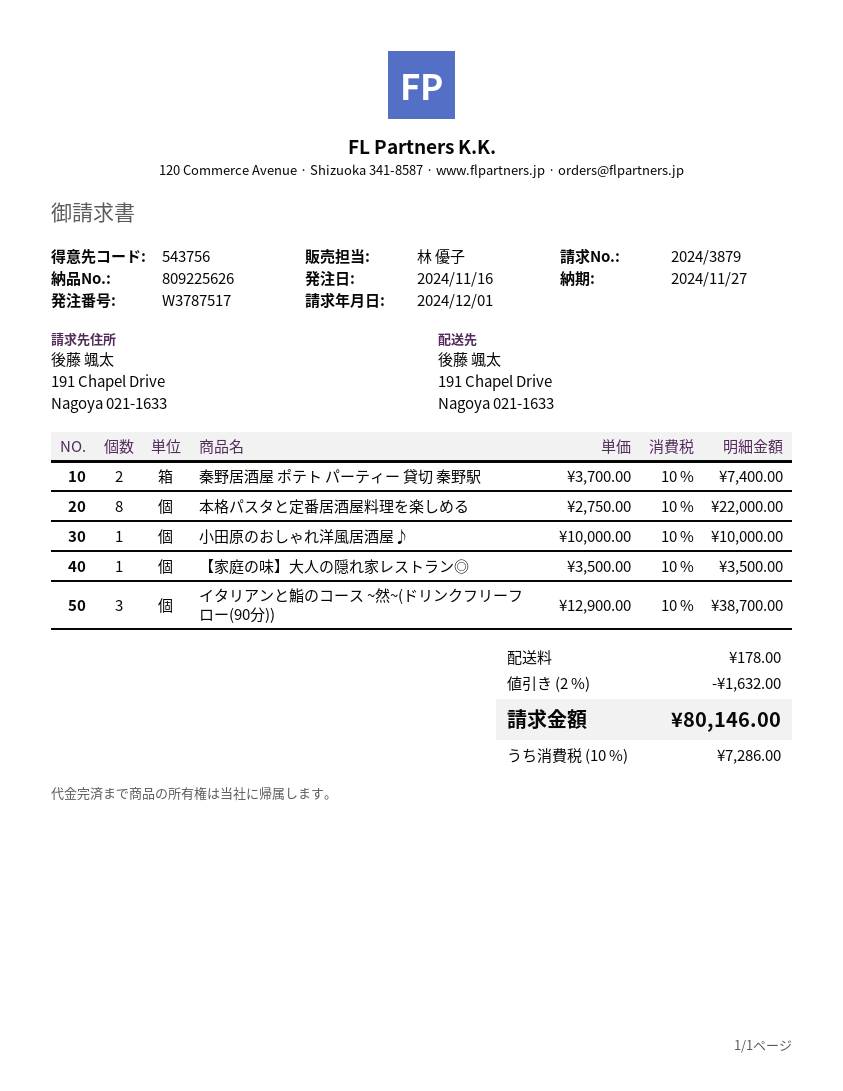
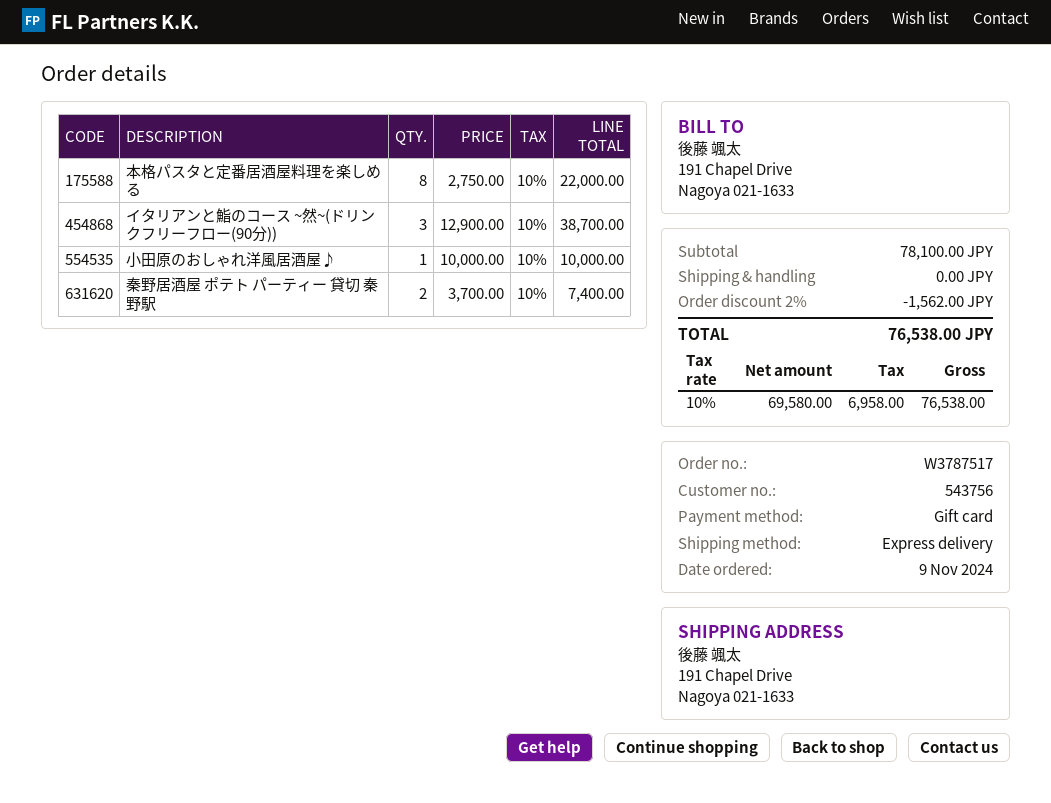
order date: 2024-11-16 -> 2024-11-09
【家庭の味】大人の隠れ家レストラン◎: 1 x 3500.00 = 3500.00 -> none
discount: 2% = 1632.00 -> 2% = 1562.00
shipping: 178.00 -> 0.00
tax: 10% = 7286.00 -> 10% = 6958.00
total: 80146.00 -> 76538.00

